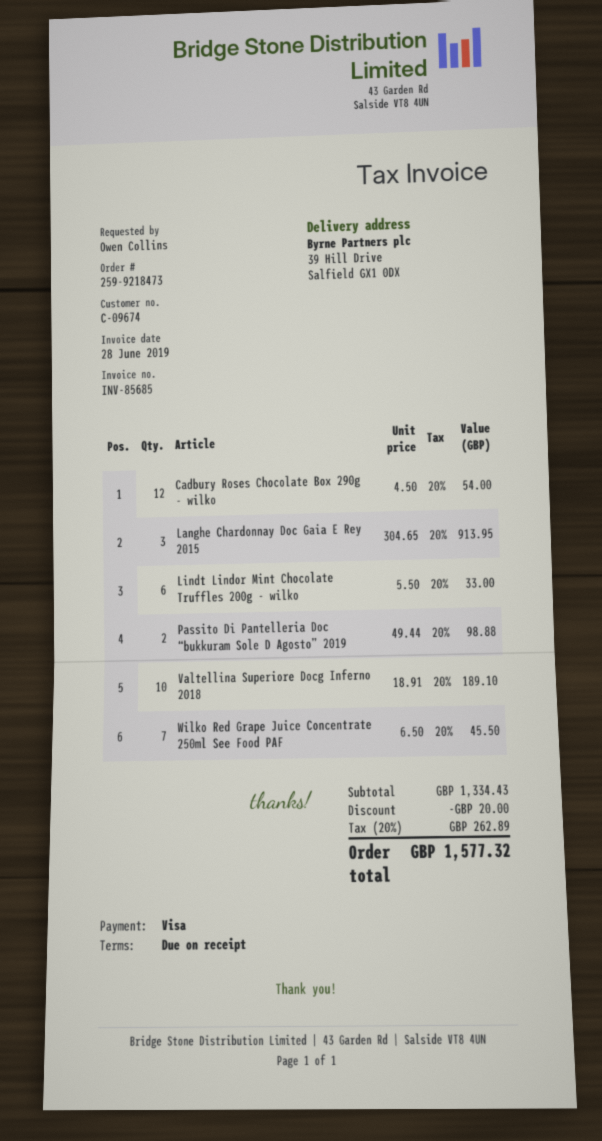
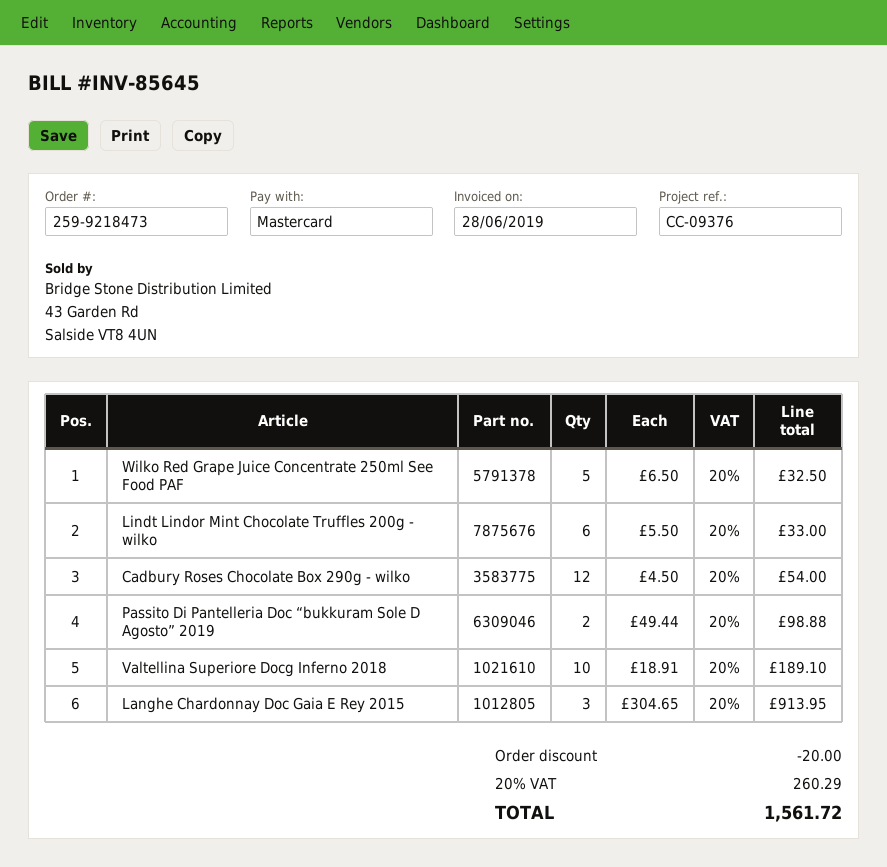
invoice number: INV-85685 -> INV-85645
payment method: Visa -> Mastercard
Wilko Red Grape Juice Concentrate 250ml See Food PAF: 7 x 6.50 = 45.50 -> 5 x 6.50 = 32.50
tax: 20% = 262.89 -> 20% = 260.29
total: 1577.32 -> 1561.72

